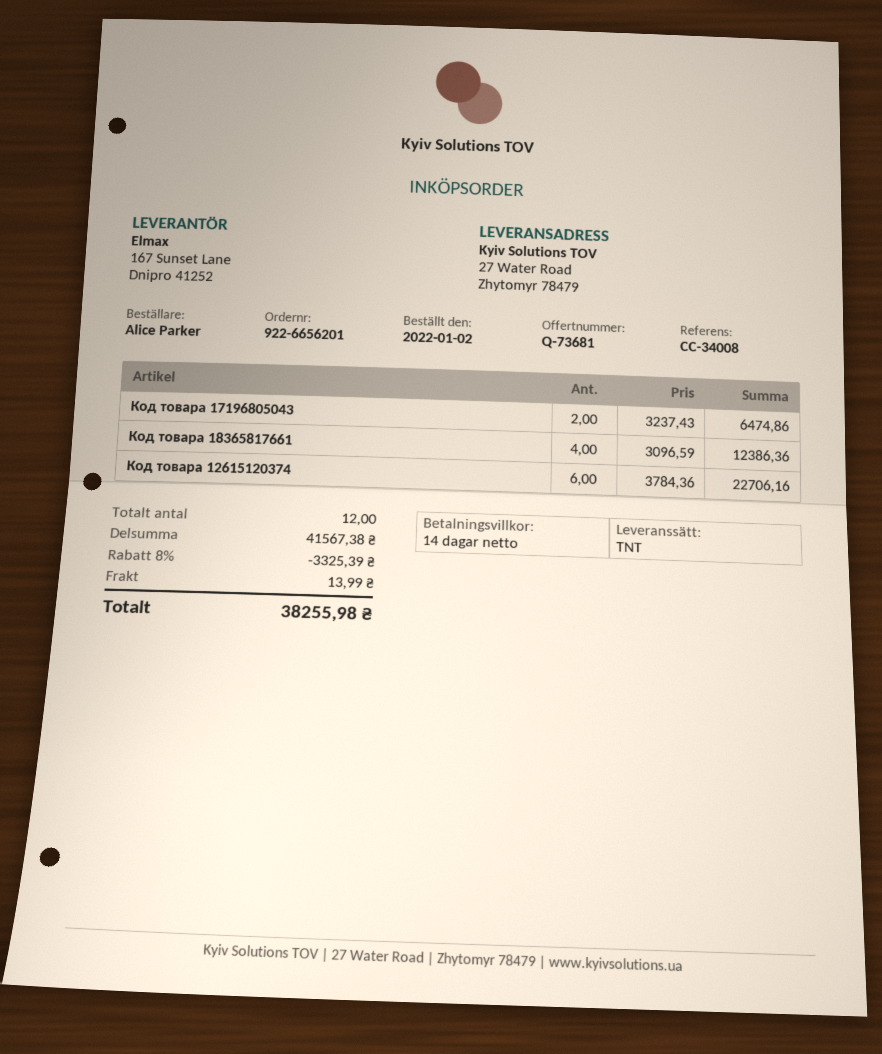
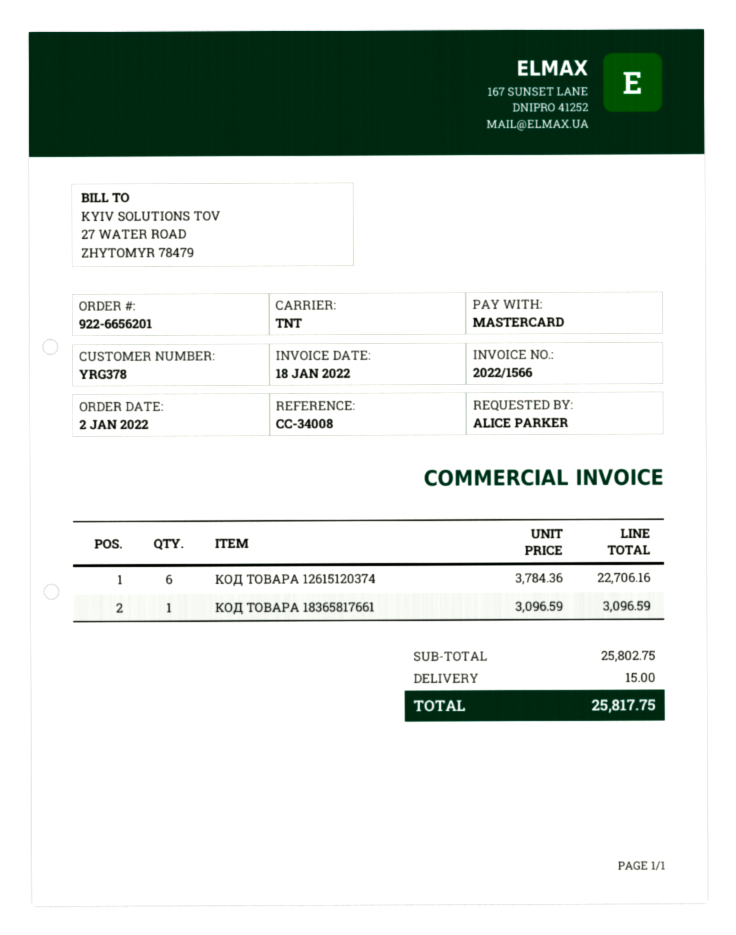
Код товара 17196805043: 2 x 3237.43 = 6474.86 -> none
Код товара 18365817661: 4 x 3096.59 = 12386.36 -> 1 x 3096.59 = 3096.59
subtotal: 41567.38 -> 25802.75
discount: 8% = 3325.39 -> none
shipping: 13.99 -> 15.00
total: 38255.98 -> 25817.75

